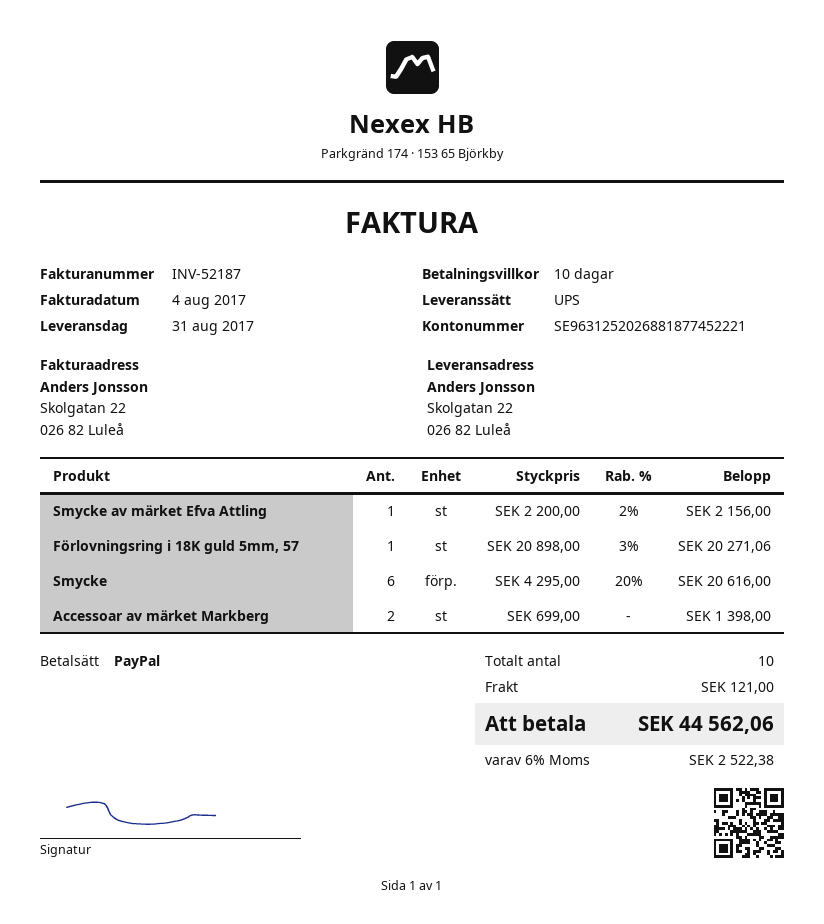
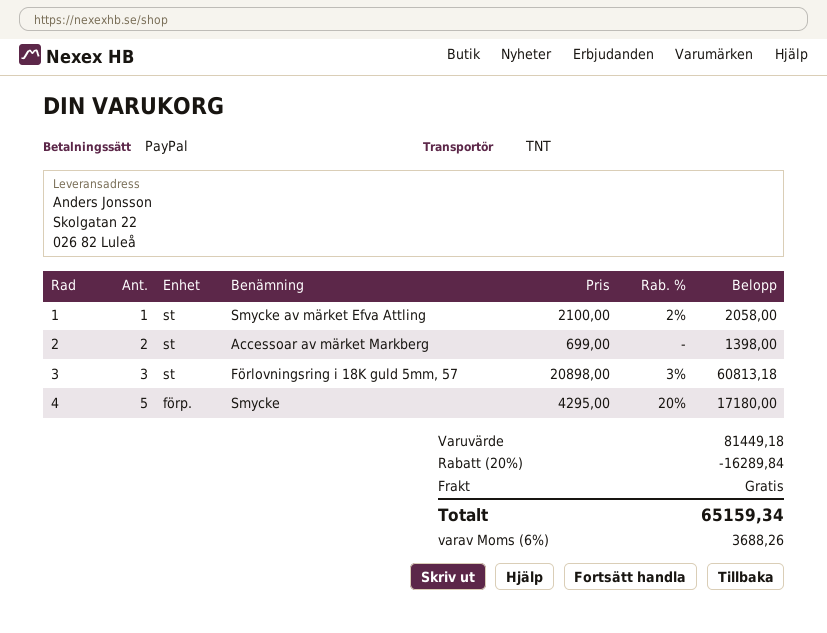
shipping method: UPS -> TNT
Smycke av märket Efva Attling: 1 x 2200.00 - 2% = 2156.00 -> 1 x 2100.00 - 2% = 2058.00
Förlovningsring i 18K guld 5mm, 57: 1 x 20898.00 - 3% = 20271.06 -> 3 x 20898.00 - 3% = 60813.18
Smycke: 6 x 4295.00 - 20% = 20616.00 -> 5 x 4295.00 - 20% = 17180.00
discount: none -> 20% = 16289.84
shipping: 121.00 -> 0.00
tax: 6% = 2522.38 -> 6% = 3688.26
total: 44562.06 -> 65159.34

